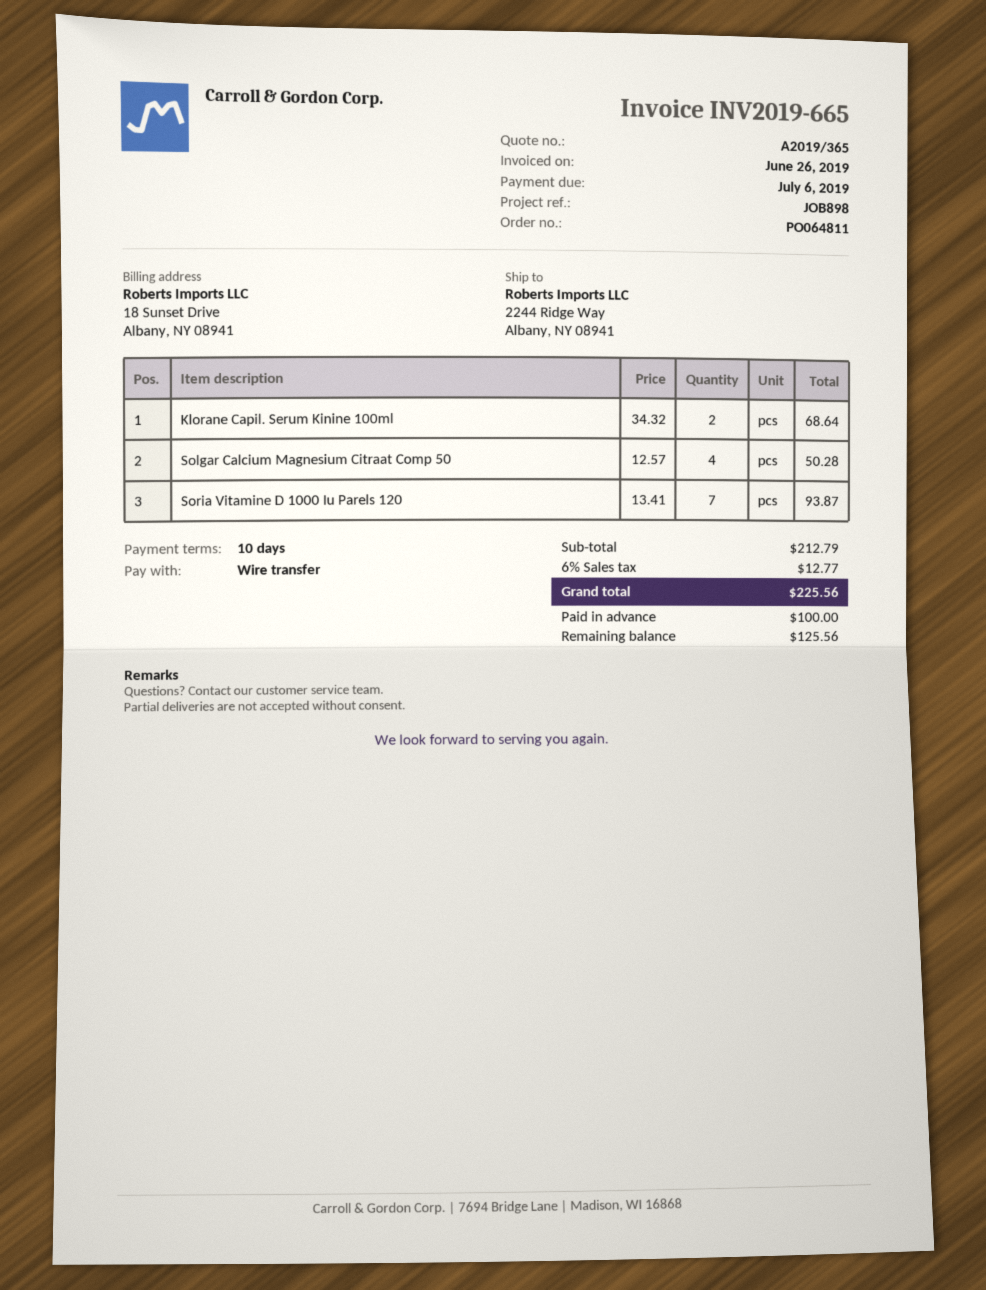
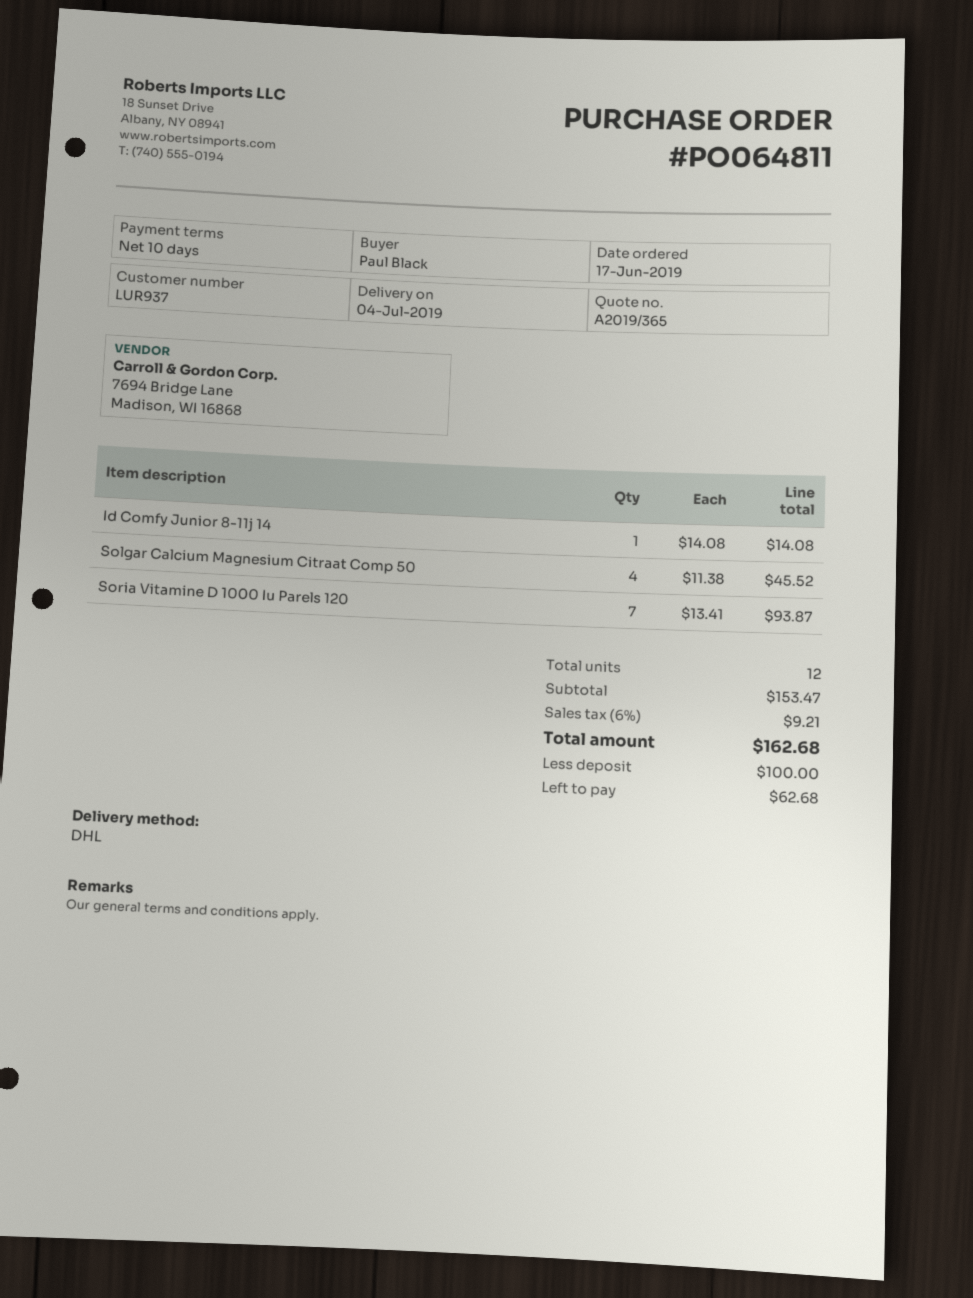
Klorane Capil. Serum Kinine 100ml: 2 x 34.32 = 68.64 -> none
Solgar Calcium Magnesium Citraat Comp 50: 4 x 12.57 = 50.28 -> 4 x 11.38 = 45.52
Id Comfy Junior 8-11j 14: none -> 1 x 14.08 = 14.08
subtotal: 212.79 -> 153.47
tax: 6% = 12.77 -> 6% = 9.21
total: 225.56 -> 162.68
balance: 125.56 -> 62.68

